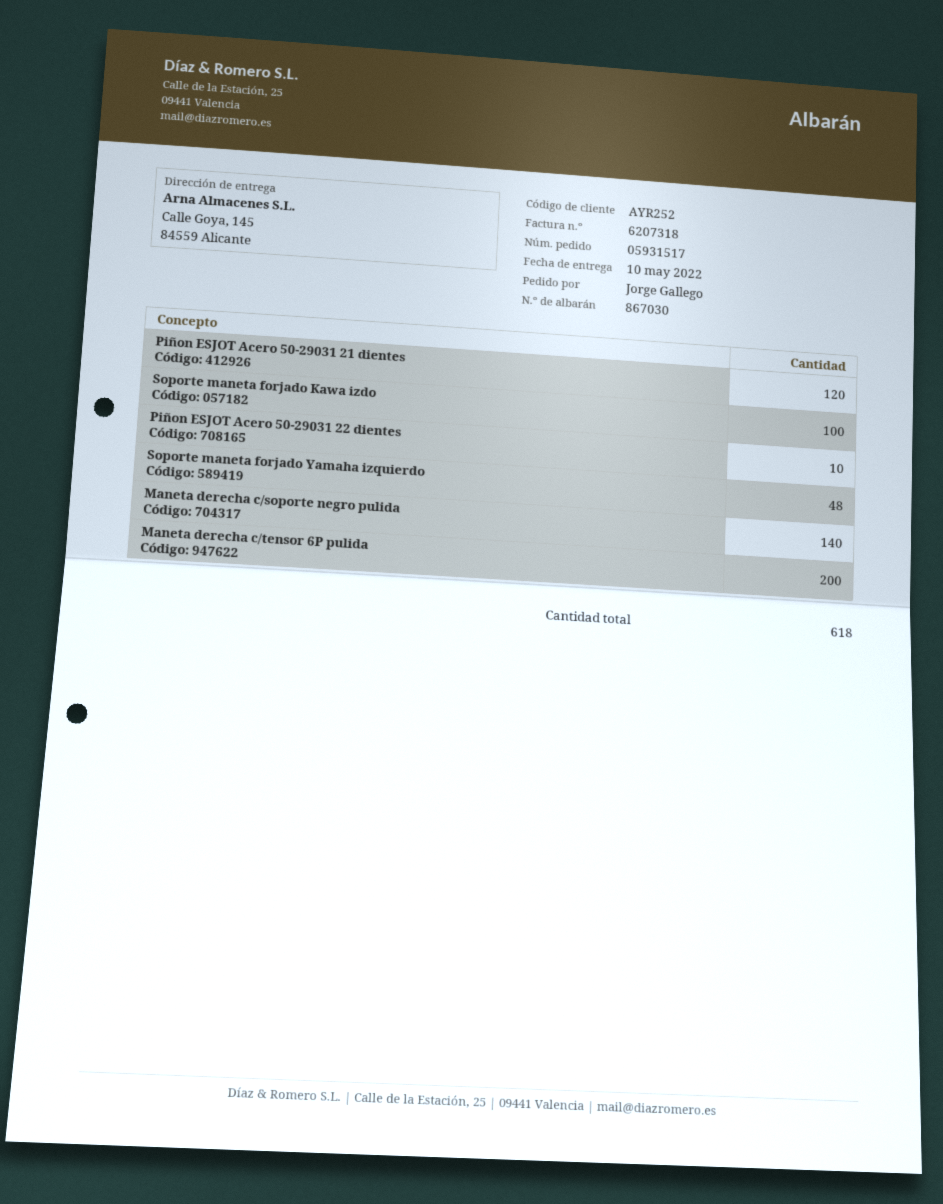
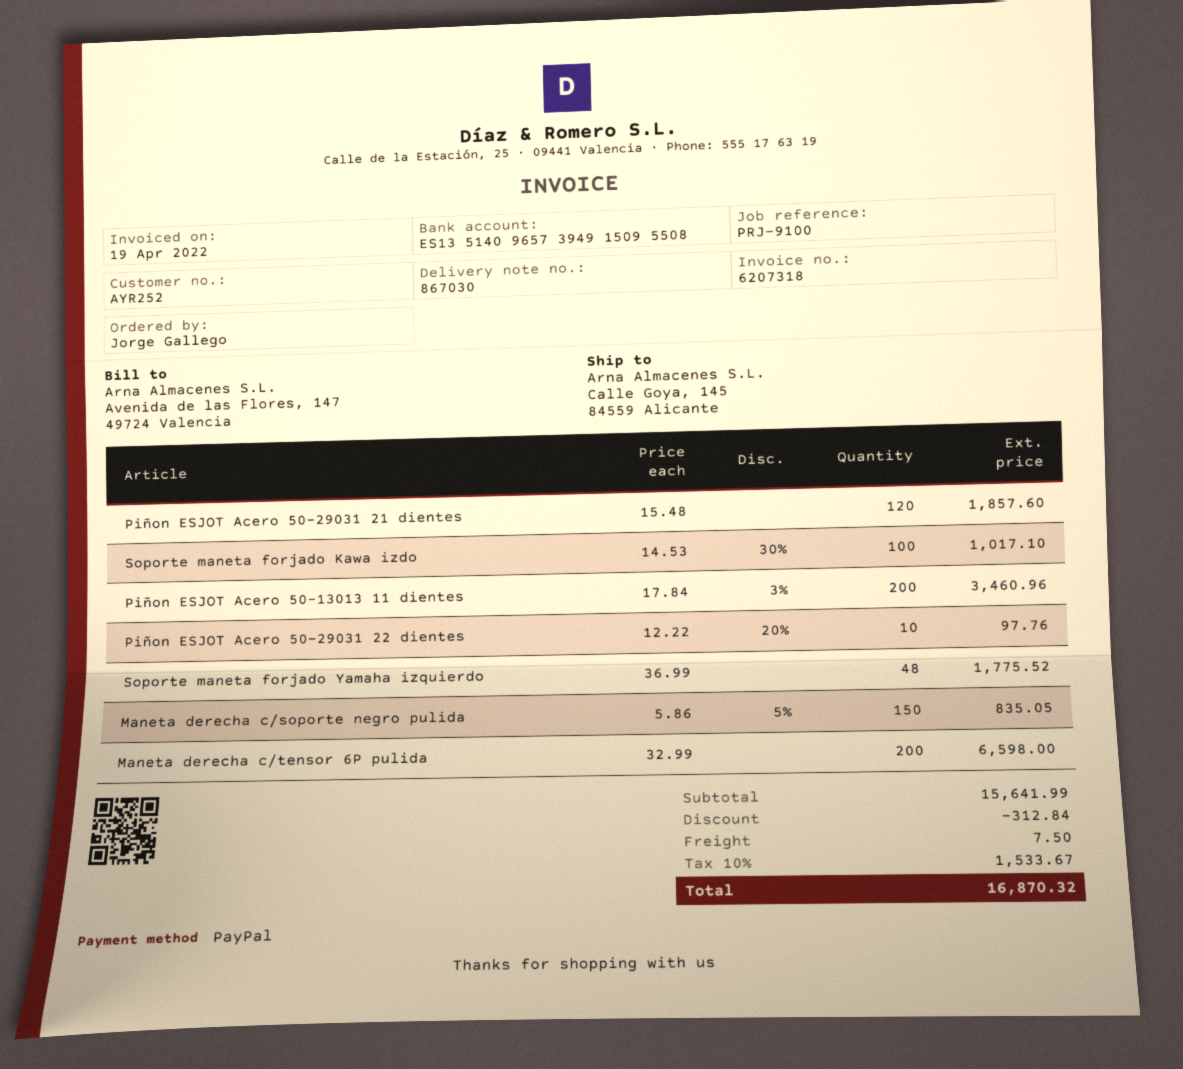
Maneta derecha c/soporte negro pulida: 140 -> 150
Piñon ESJOT Acero 50-13013 11 dientes: none -> 200

